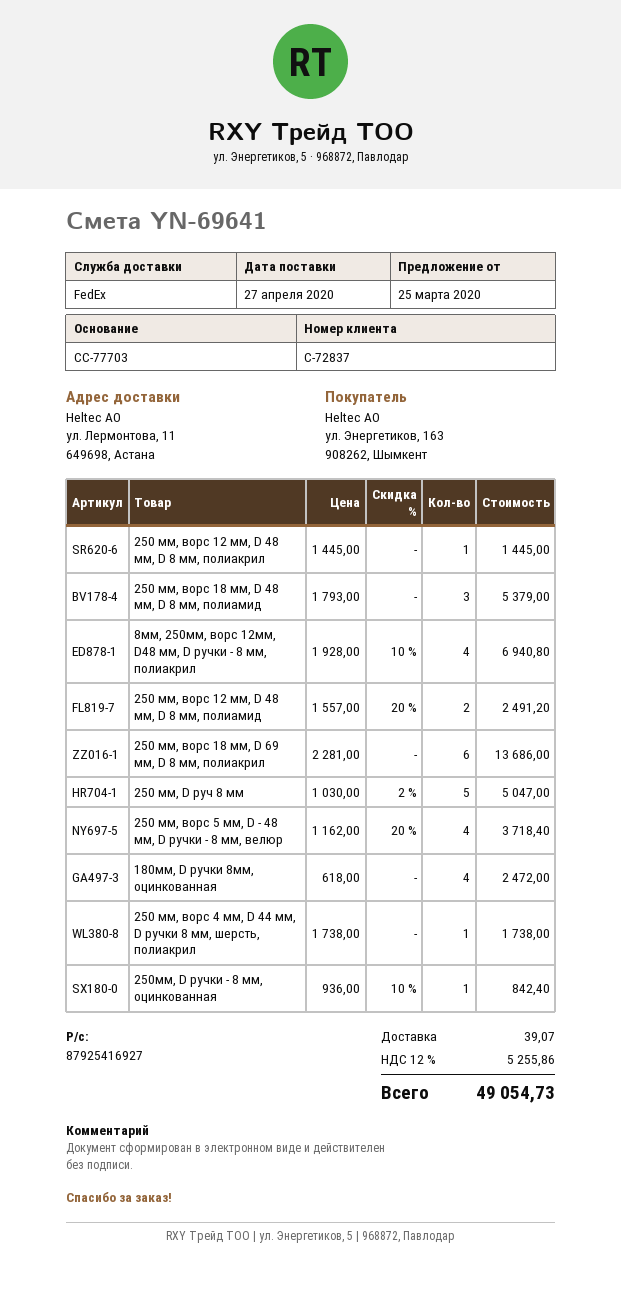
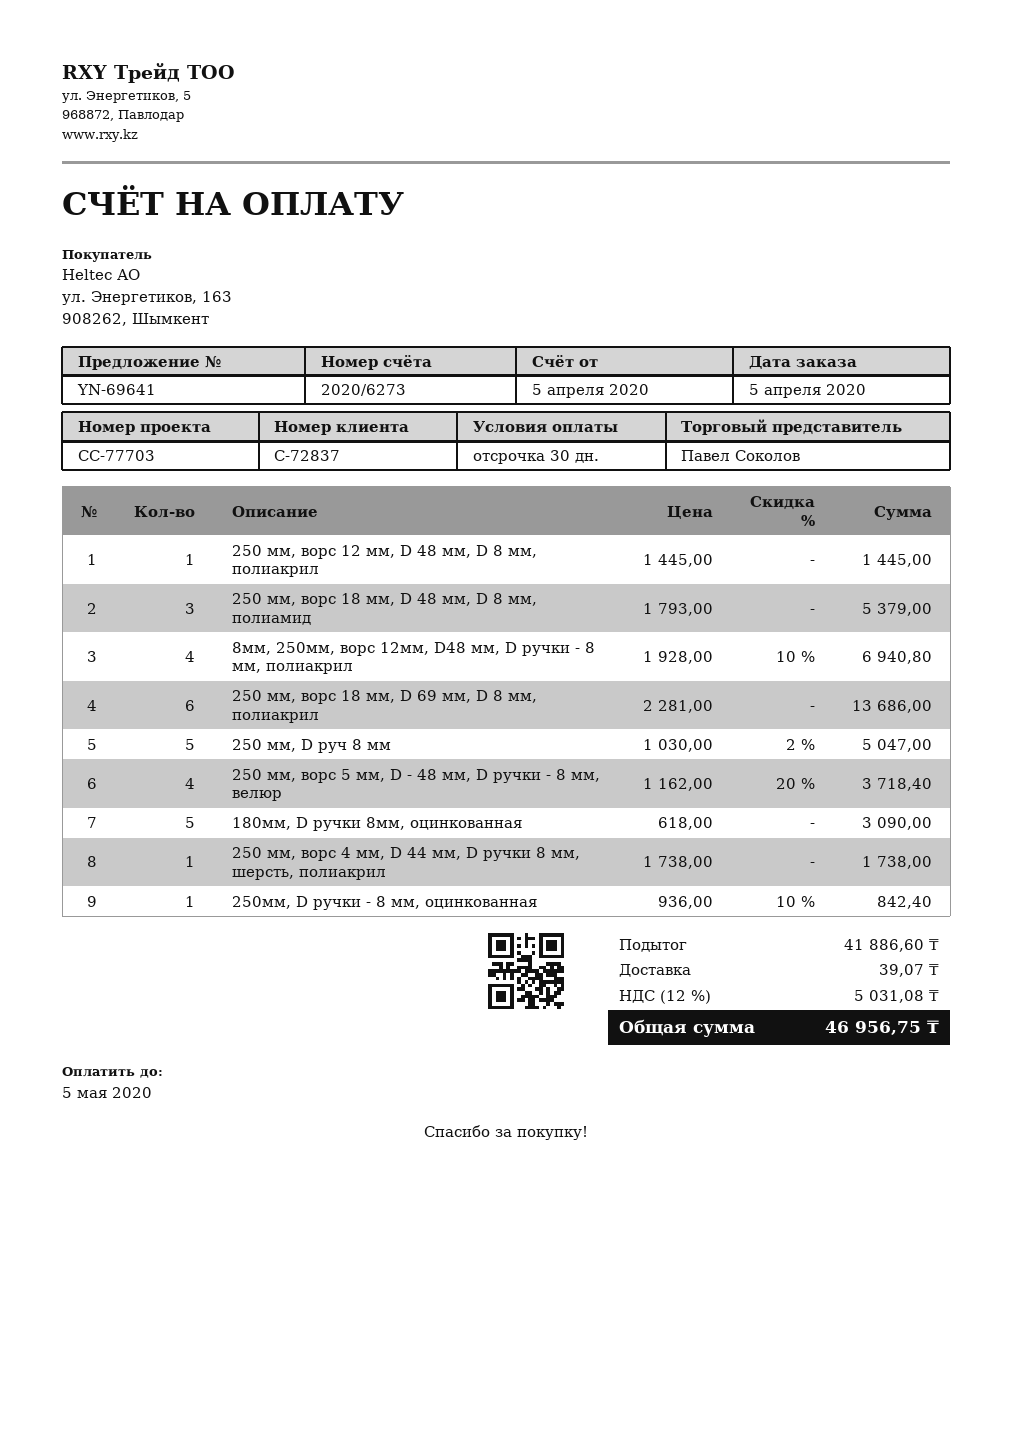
250 мм, ворс 12 мм, D 48 мм, D 8 мм, полиамид: 2 x 1557.00 - 20% = 2491.20 -> none
180мм, D ручки 8мм, оцинкованная: 4 x 618.00 = 2472.00 -> 5 x 618.00 = 3090.00
tax: 12% = 5255.86 -> 12% = 5031.08
total: 49054.73 -> 46956.75

